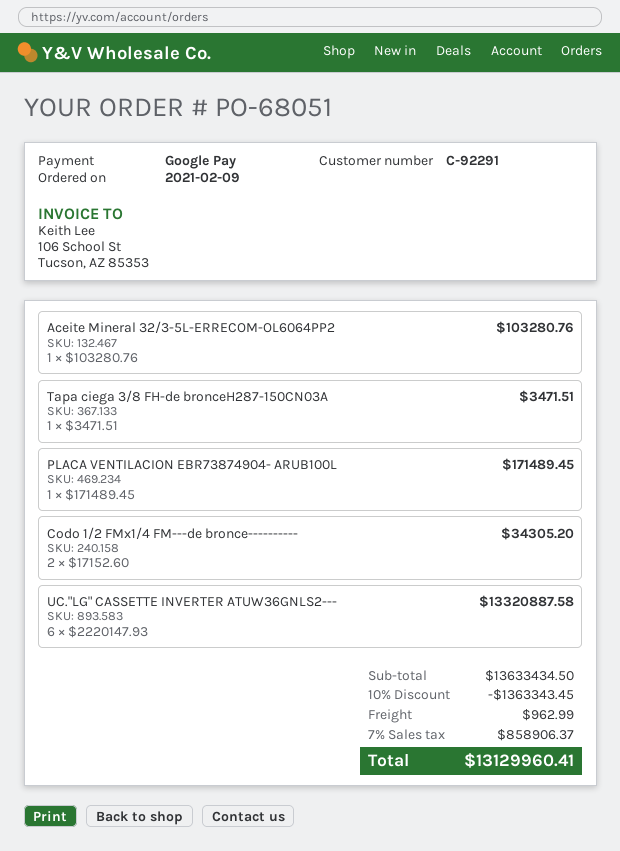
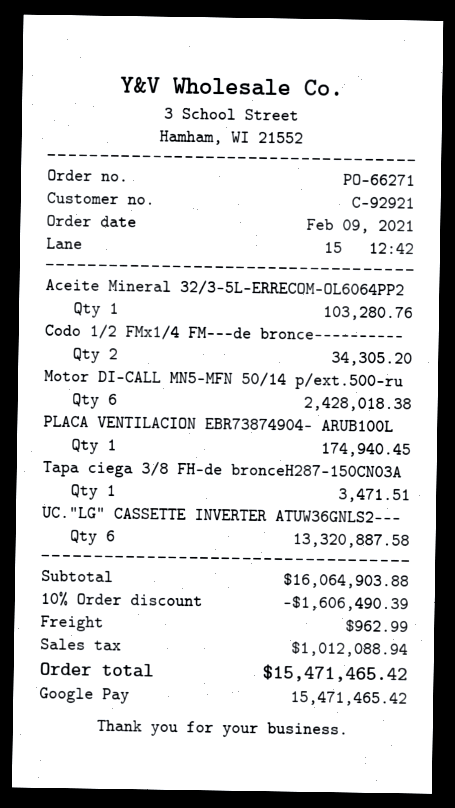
order number: PO-68051 -> PO-66271
customer number: C-92291 -> C-92921
PLACA VENTILACION EBR73874904- ARUB100L: 1 for 171489.45 -> 1 for 174940.45
Motor DI-CALL MN5-MFN 50/14 p/ext.500-ru: none -> 6 for 2428018.38
subtotal: 13633434.50 -> 16064903.88
discount: 10% = 1363343.45 -> 10% = 1606490.39
tax: 858906.37 -> 1012088.94
total: 13129960.41 -> 15471465.42

